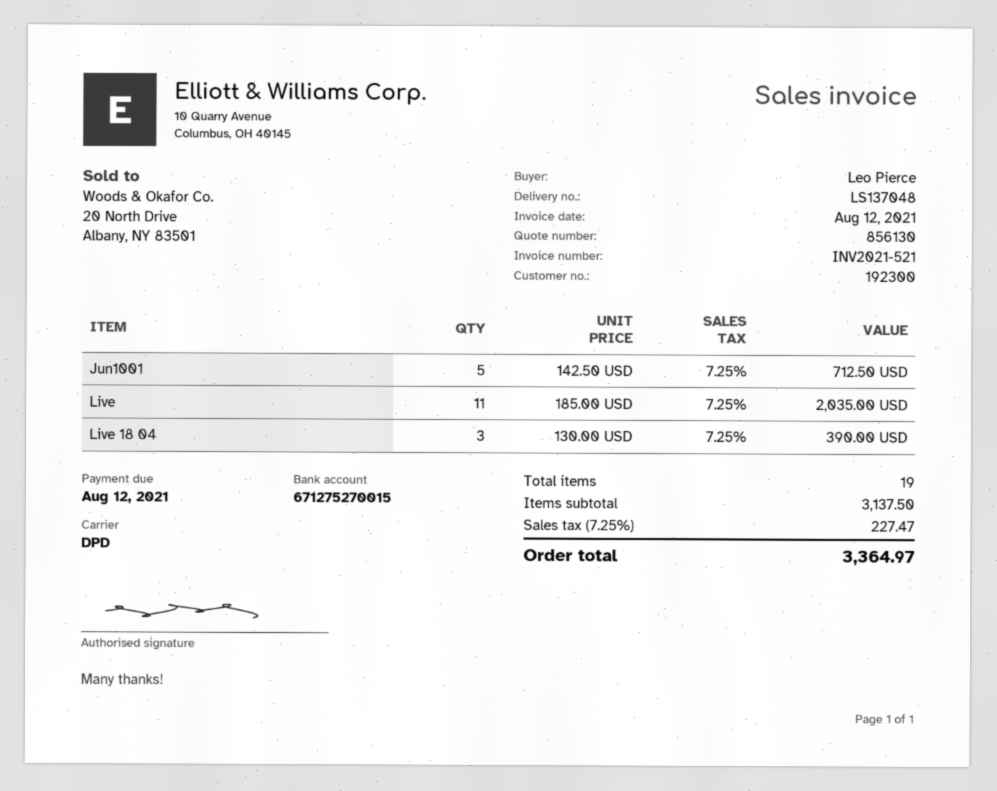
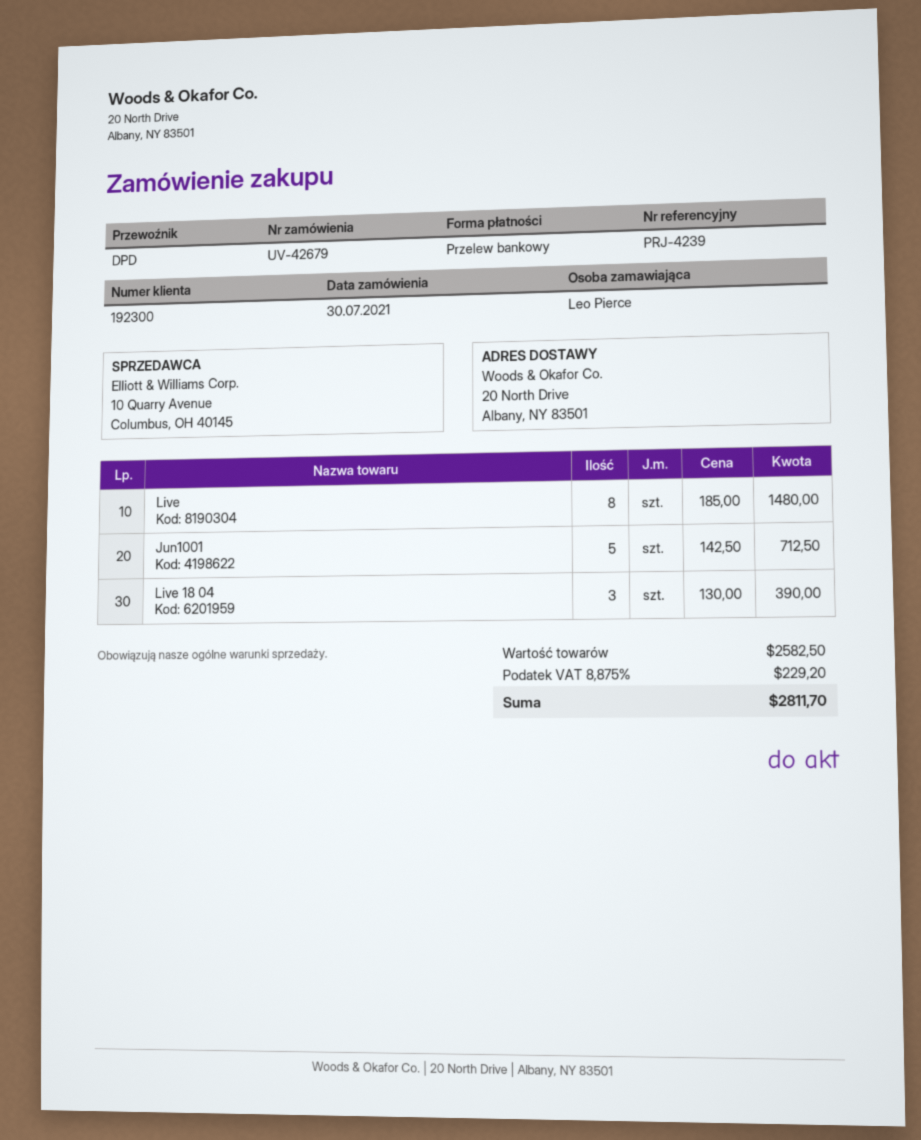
Live: 11 x 185.00 = 2035.00 -> 8 x 185.00 = 1480.00
subtotal: 3137.50 -> 2582.50
tax: 7.25% = 227.47 -> 8.875% = 229.20
total: 3364.97 -> 2811.70

